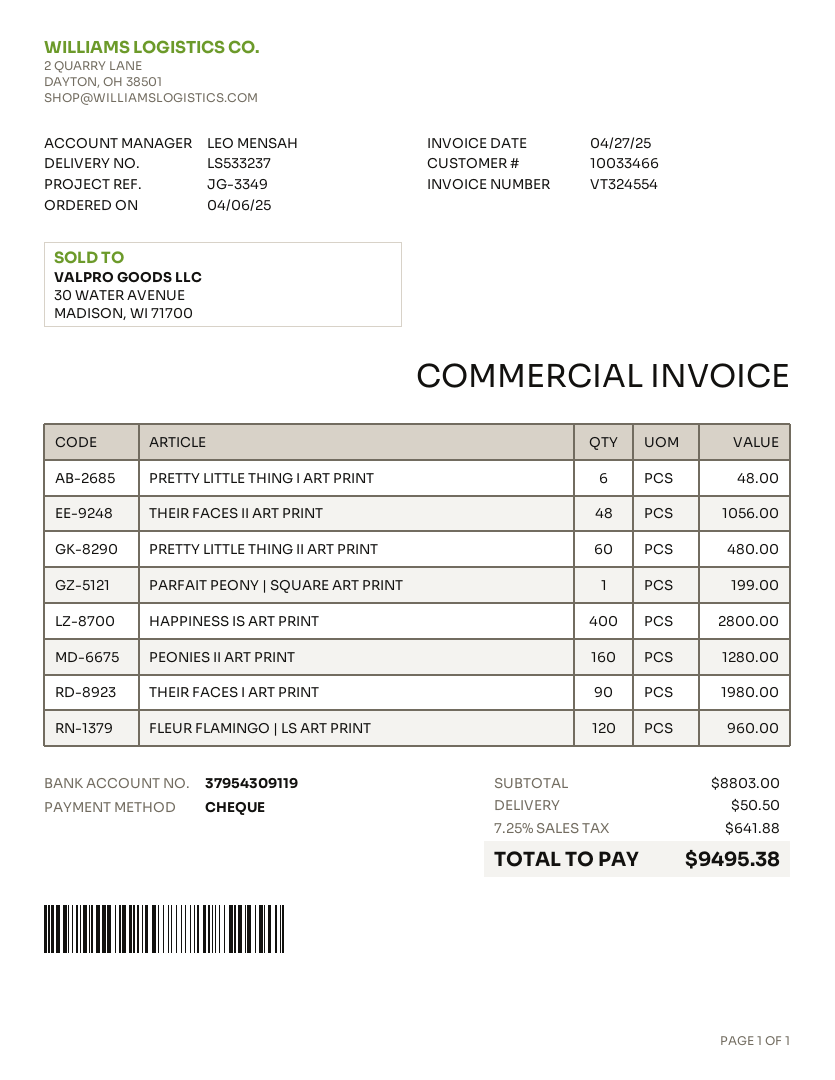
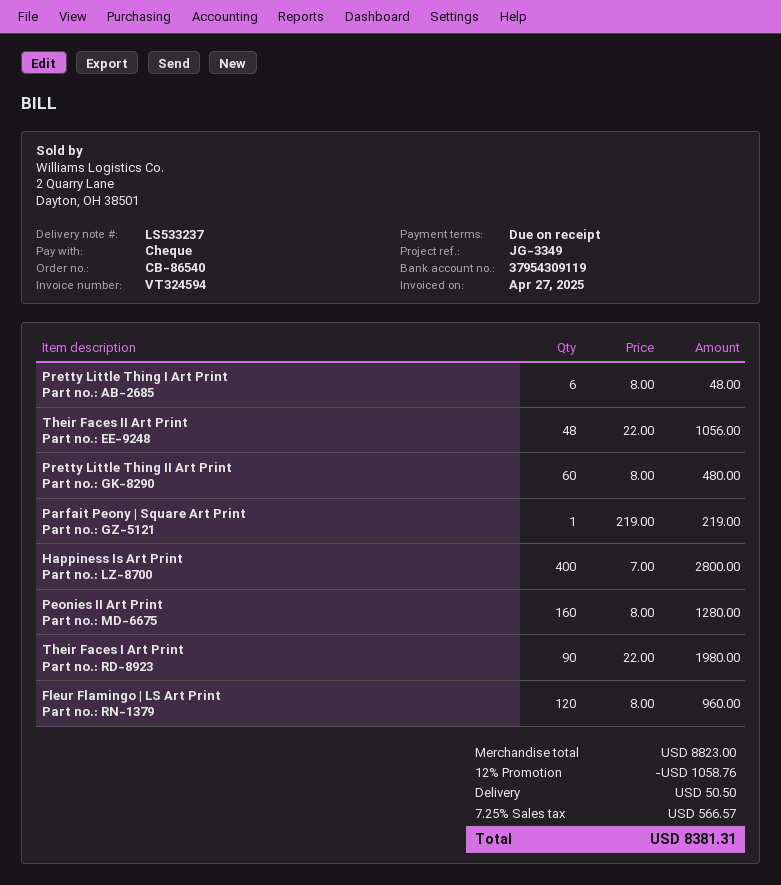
invoice number: VT324554 -> VT324594
PARFAIT PEONY | SQUARE ART PRINT: 1 for 199.00 -> 1 for 219.00
subtotal: 8803.00 -> 8823.00
discount: none -> 12% = 1058.76
tax: 7.25% = 641.88 -> 7.25% = 566.57
total: 9495.38 -> 8381.31

